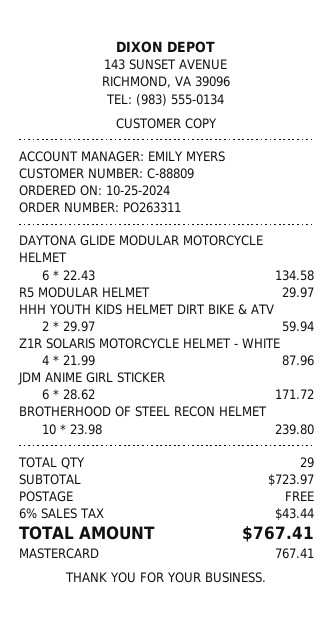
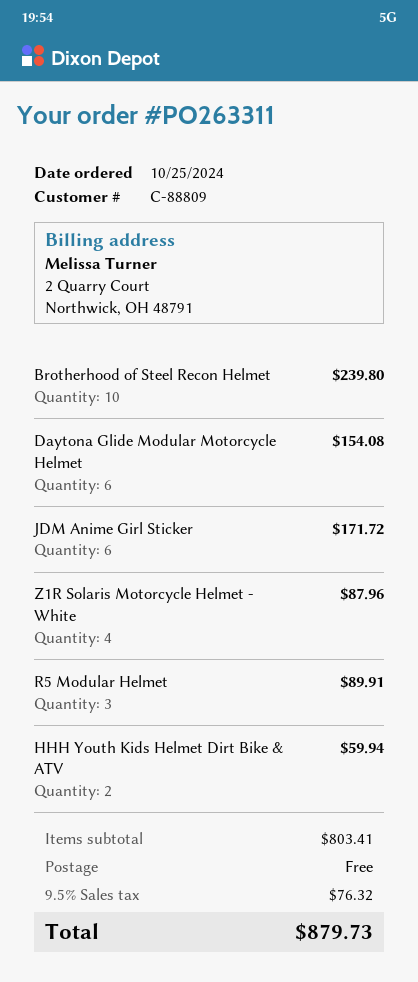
DAYTONA GLIDE MODULAR MOTORCYCLE HELMET: 6 for 134.58 -> 6 for 154.08
R5 MODULAR HELMET: 1 for 29.97 -> 3 for 89.91
subtotal: 723.97 -> 803.41
tax: 6% = 43.44 -> 9.5% = 76.32
total: 767.41 -> 879.73

